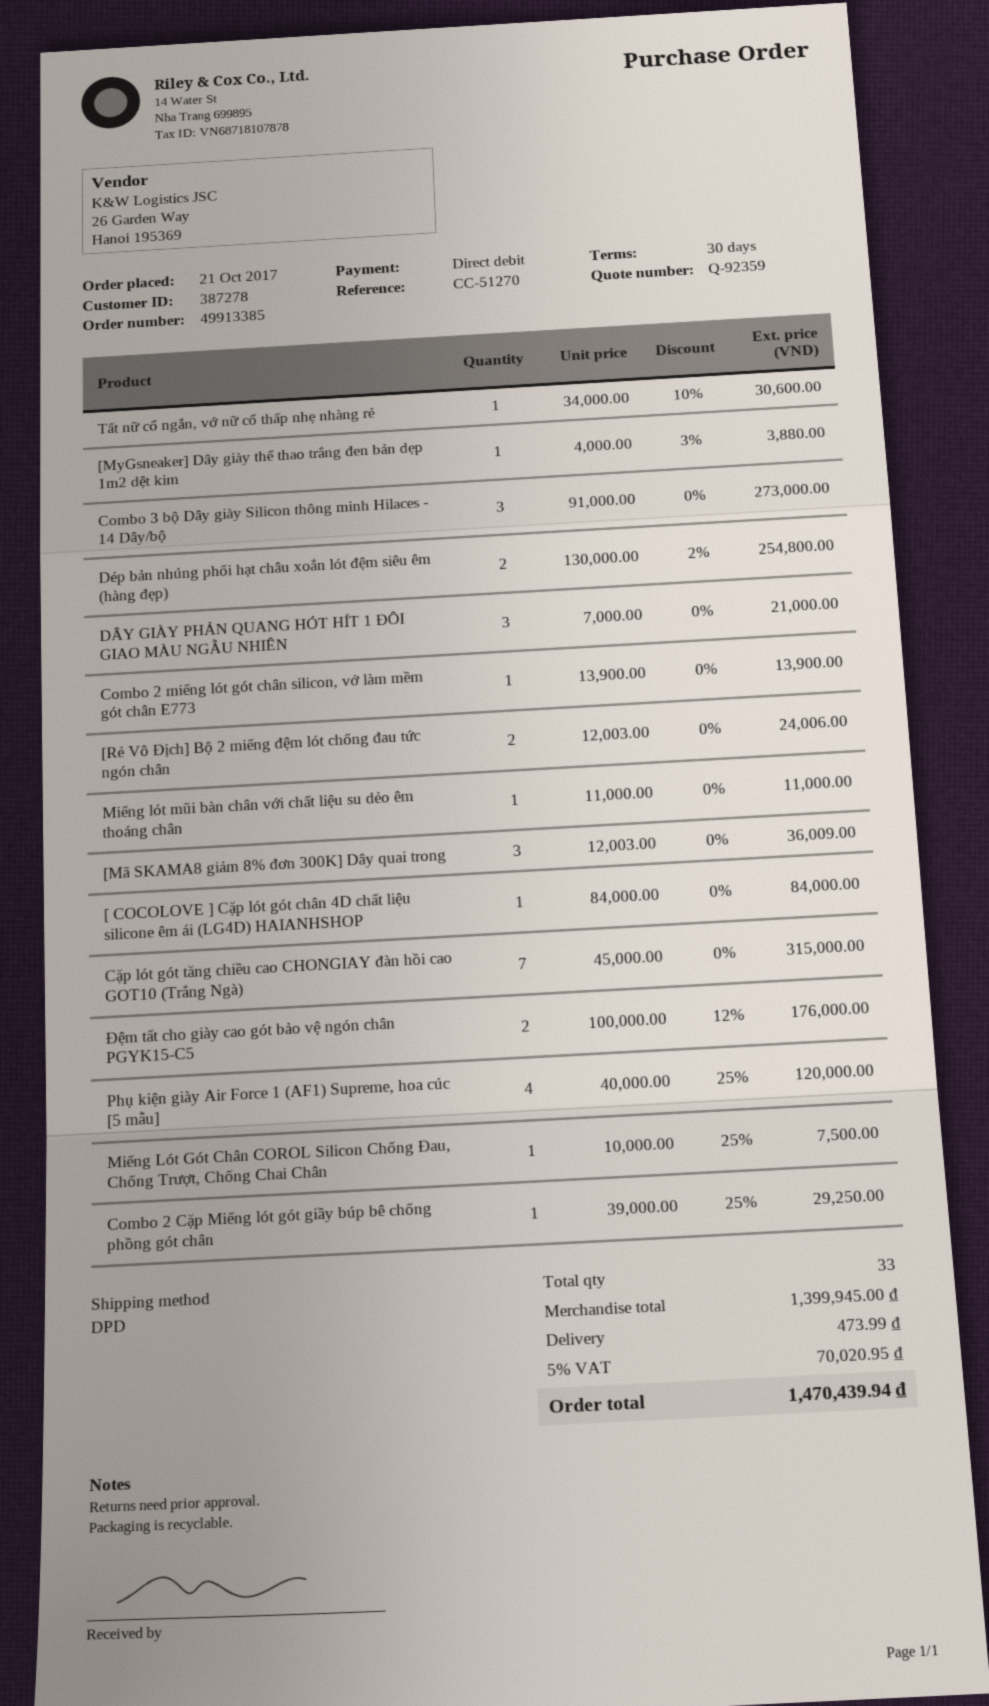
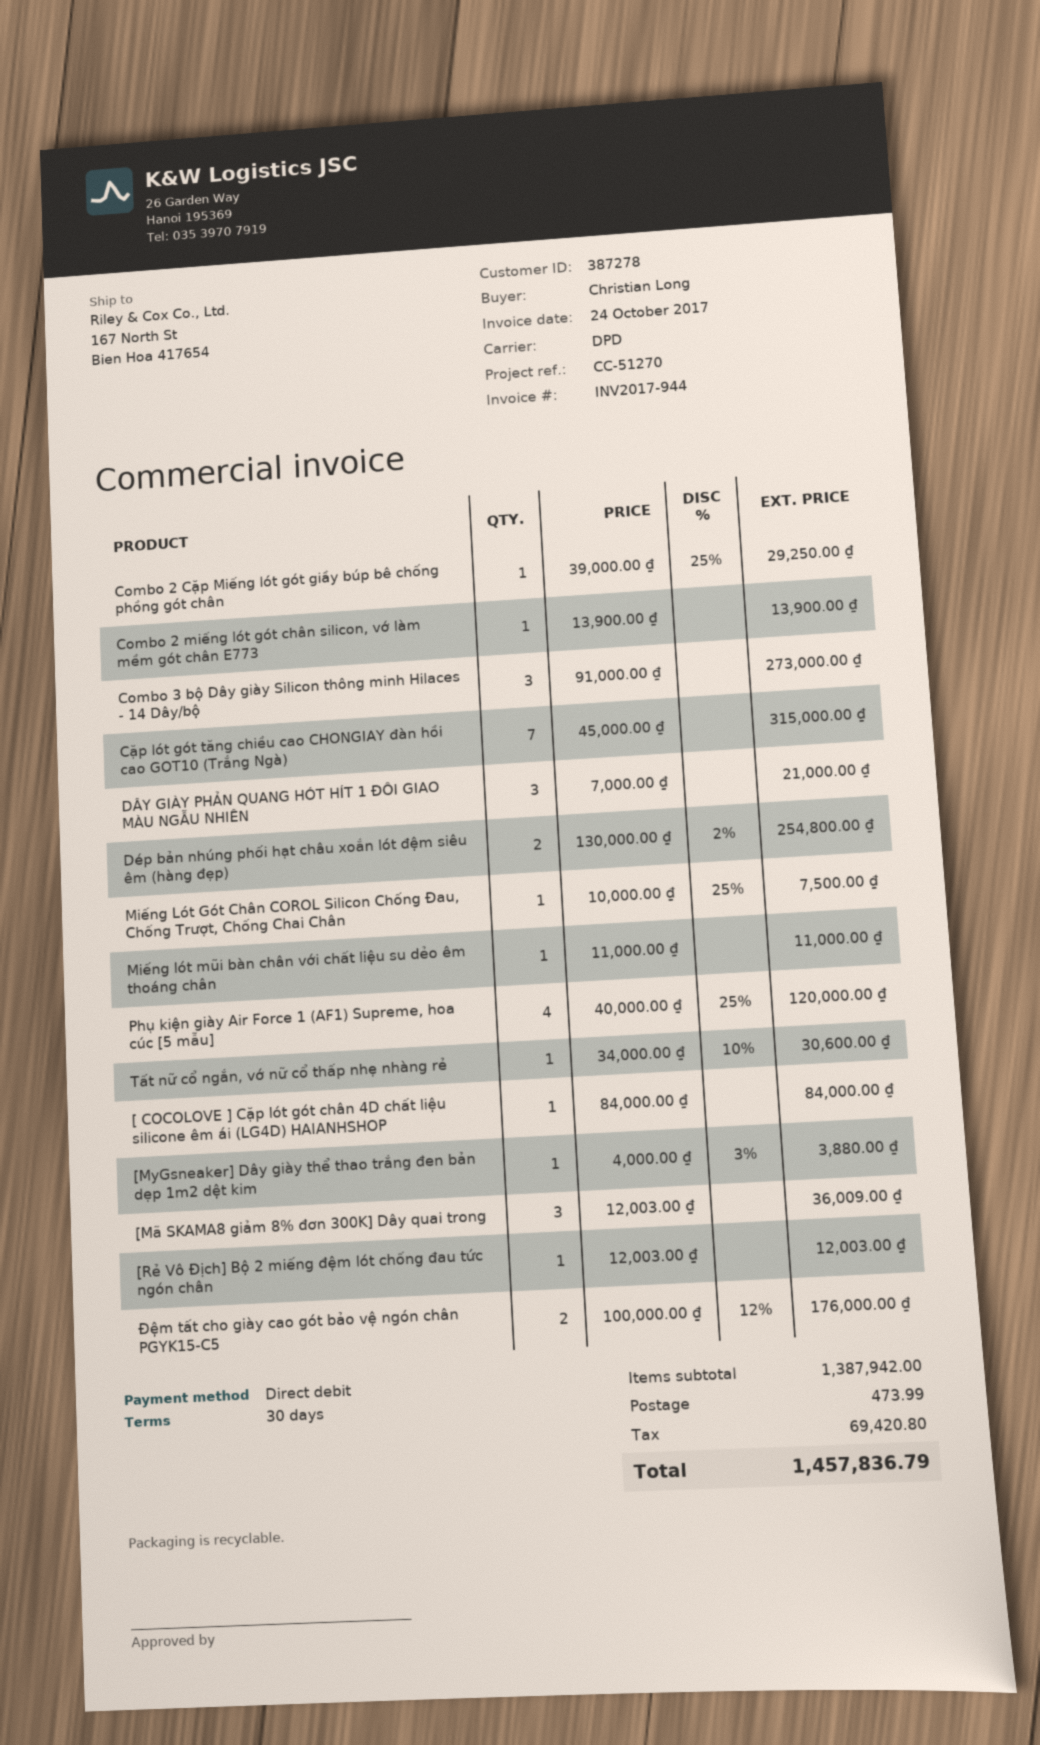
[Rẻ Vô Địch] Bộ 2 miếng đệm lót chống đau tức ngón chân: 2 x 12003.00 = 24006.00 -> 1 x 12003.00 = 12003.00
subtotal: 1399945.00 -> 1387942.00
tax: 70020.95 -> 69420.80
total: 1470439.94 -> 1457836.79

